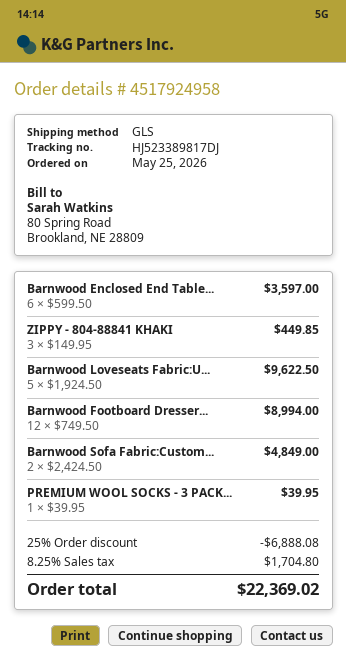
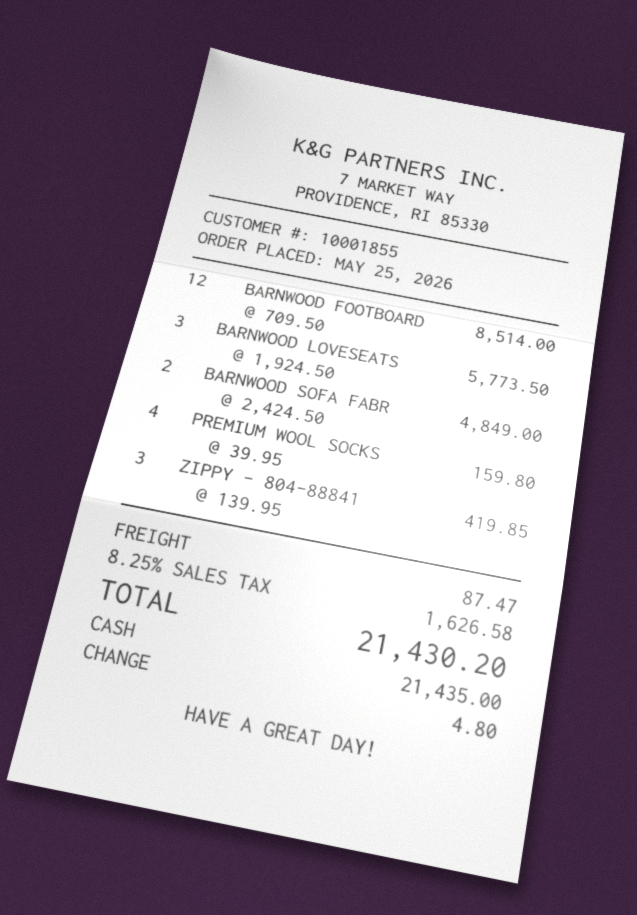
Barnwood Enclosed End Table...: 6 x 599.50 = 3597.00 -> none
ZIPPY - 804-88841 KHAKI: 3 x 149.95 = 449.85 -> 3 x 139.95 = 419.85
Barnwood Loveseats Fabric:U...: 5 x 1924.50 = 9622.50 -> 3 x 1924.50 = 5773.50
Barnwood Footboard Dresser...: 12 x 749.50 = 8994.00 -> 12 x 709.50 = 8514.00
PREMIUM WOOL SOCKS - 3 PACK...: 1 x 39.95 = 39.95 -> 4 x 39.95 = 159.80
discount: 25% = 6888.08 -> none
shipping: none -> 87.47
tax: 8.25% = 1704.80 -> 8.25% = 1626.58
total: 22369.02 -> 21430.20

